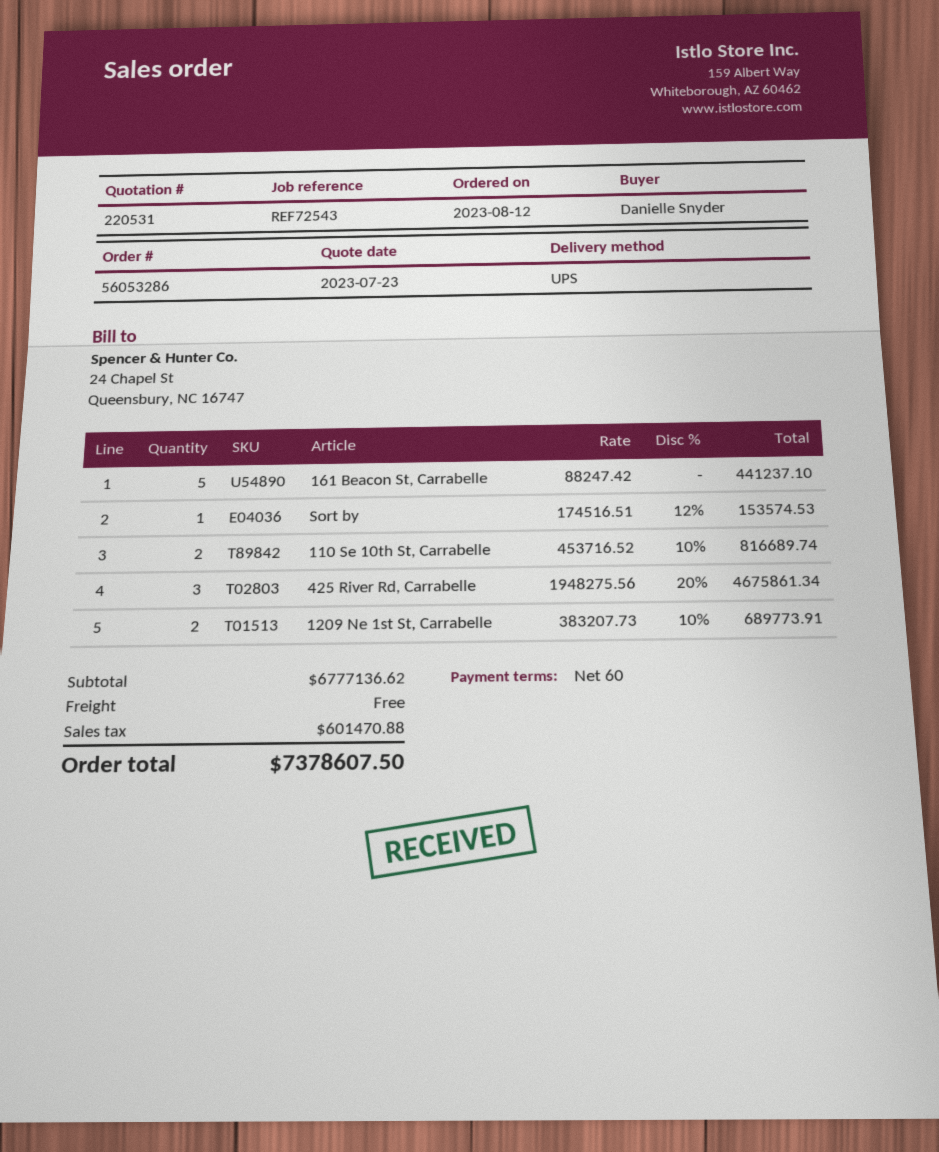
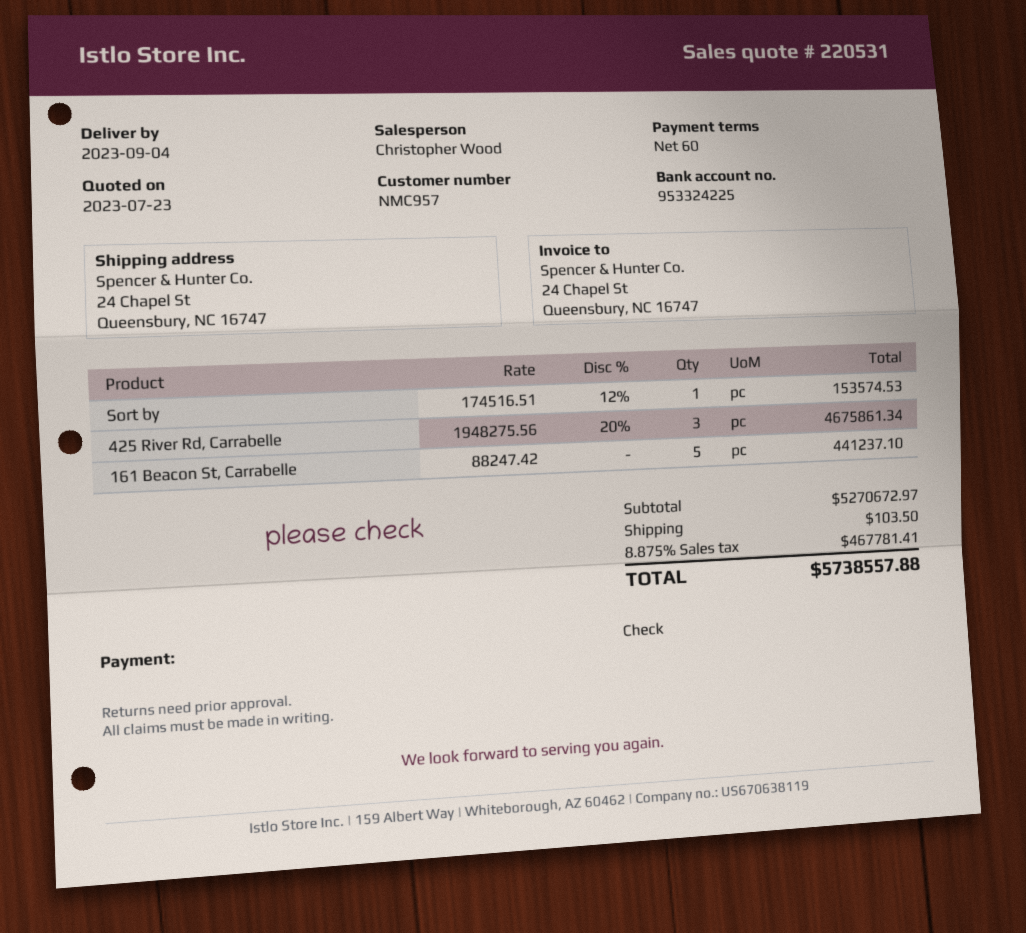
110 Se 10th St, Carrabelle: 2 x 453716.52 - 10% = 816689.74 -> none
1209 Ne 1st St, Carrabelle: 2 x 383207.73 - 10% = 689773.91 -> none
subtotal: 6777136.62 -> 5270672.97
shipping: 0.00 -> 103.50
tax: 601470.88 -> 467781.41
total: 7378607.50 -> 5738557.88

